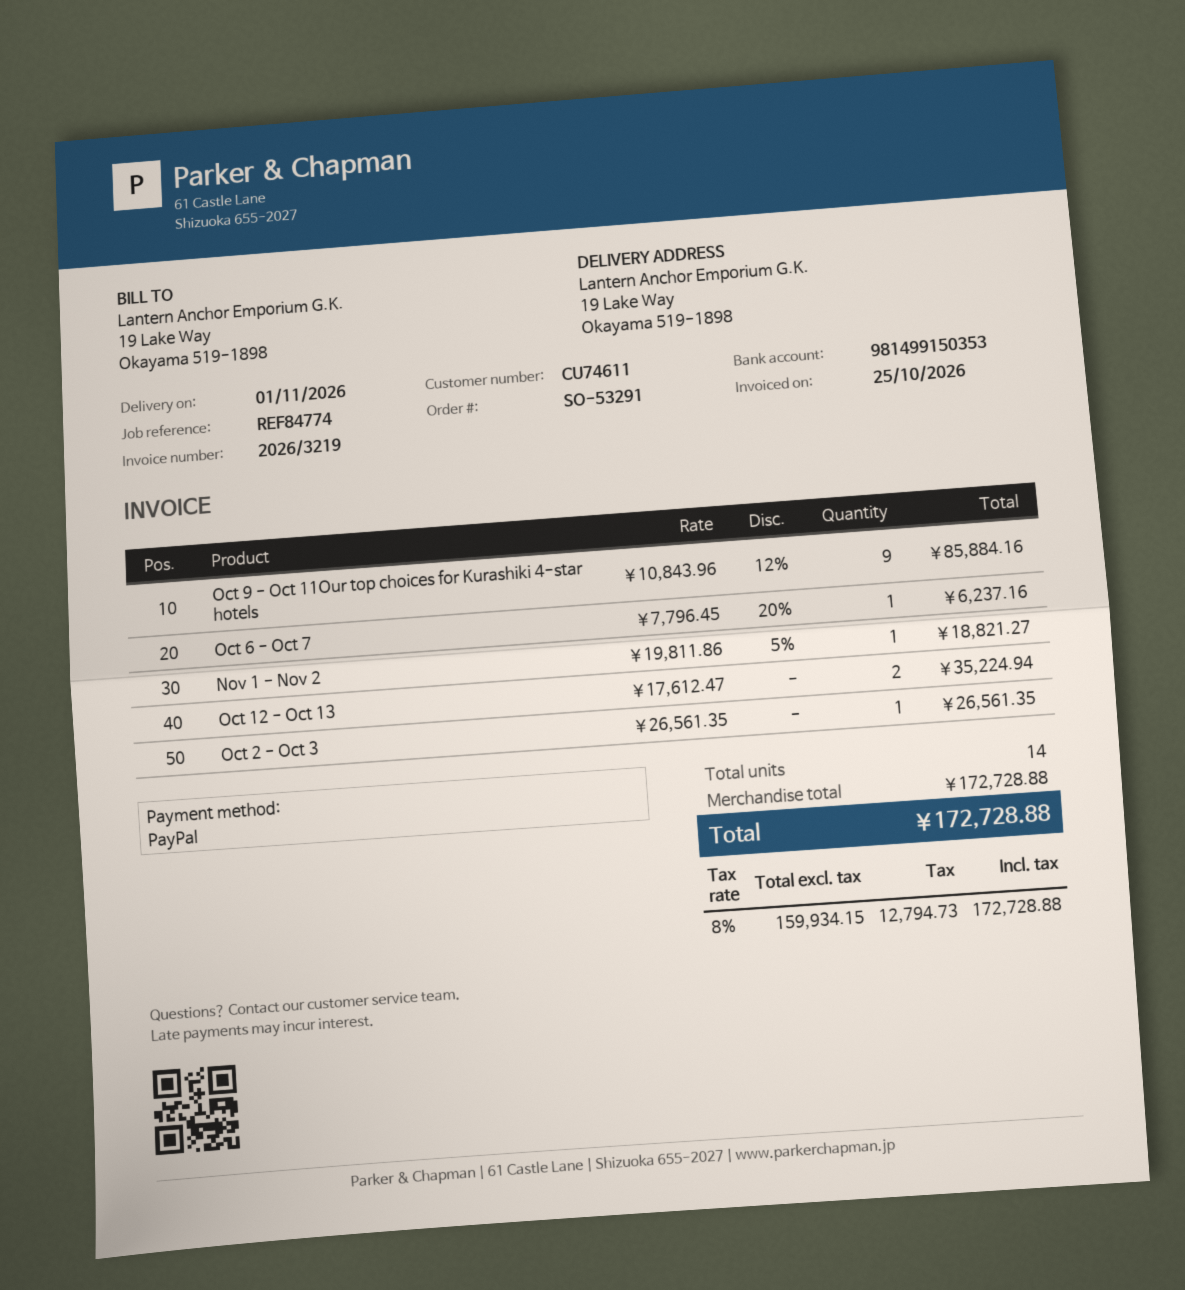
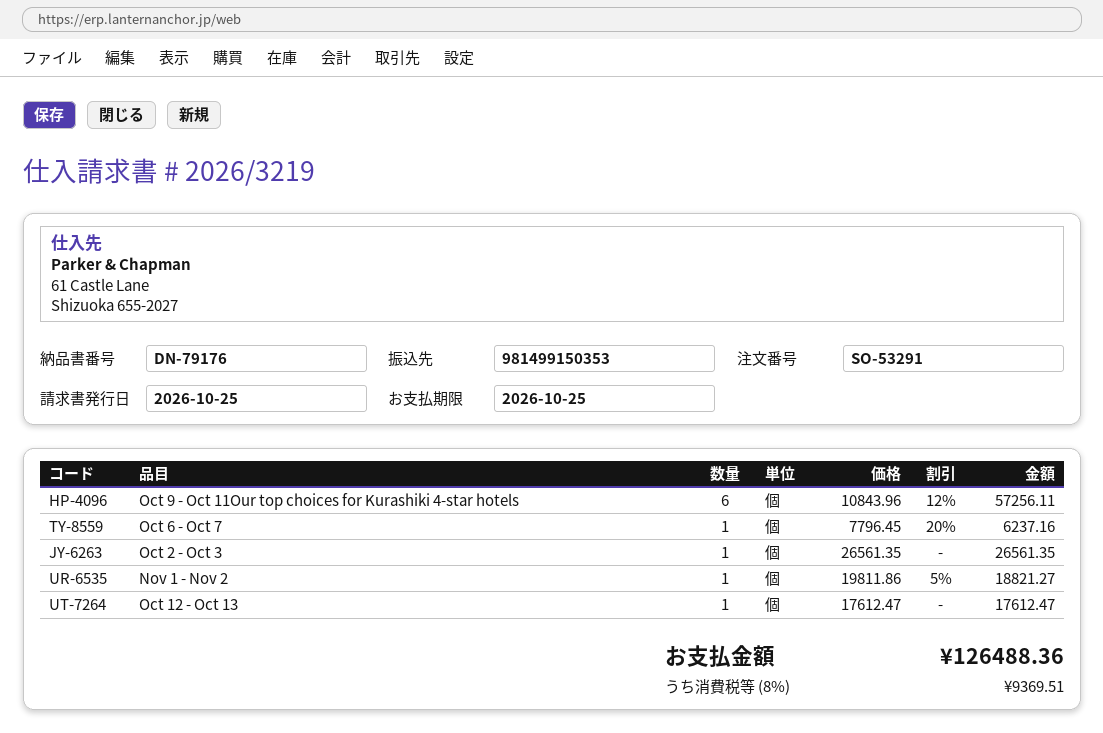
Oct 9 - Oct 11Our top choices for Kurashiki 4-star hotels: 9 x 10843.96 - 12% = 85884.16 -> 6 x 10843.96 - 12% = 57256.11
Oct 12 - Oct 13: 2 x 17612.47 = 35224.94 -> 1 x 17612.47 = 17612.47
tax: 8% = 12794.73 -> 8% = 9369.51
total: 172728.88 -> 126488.36

